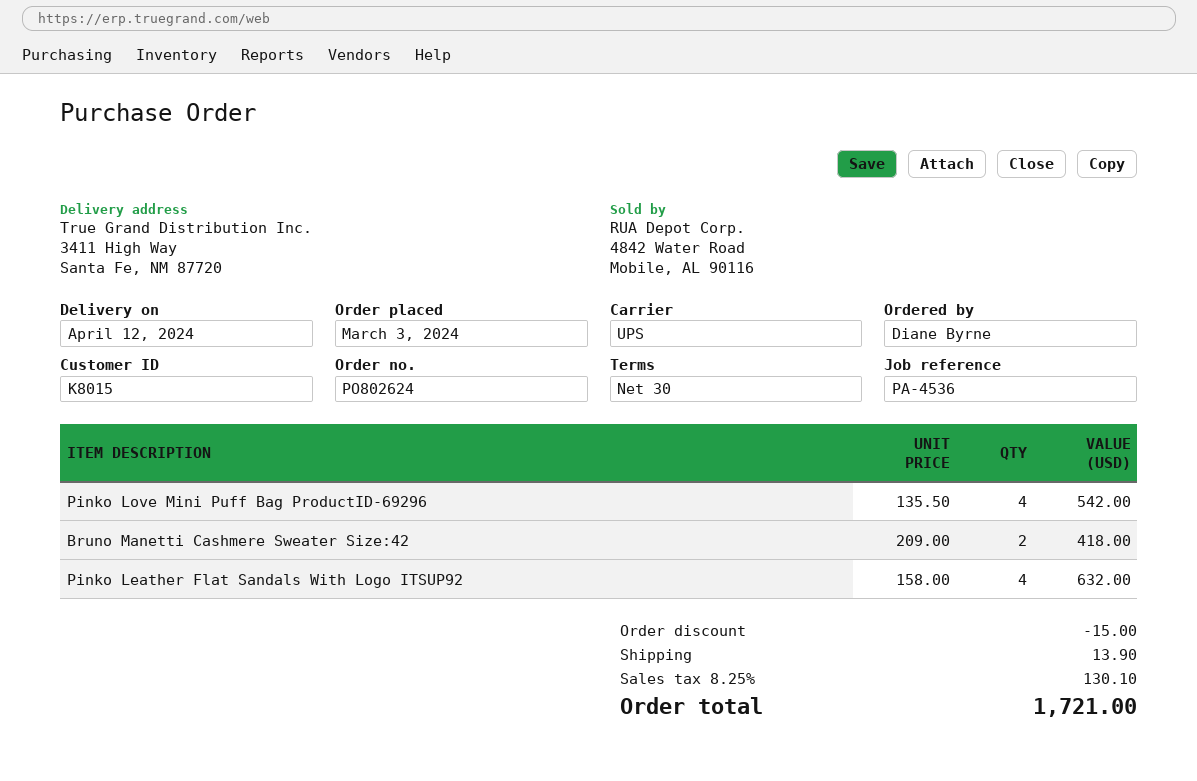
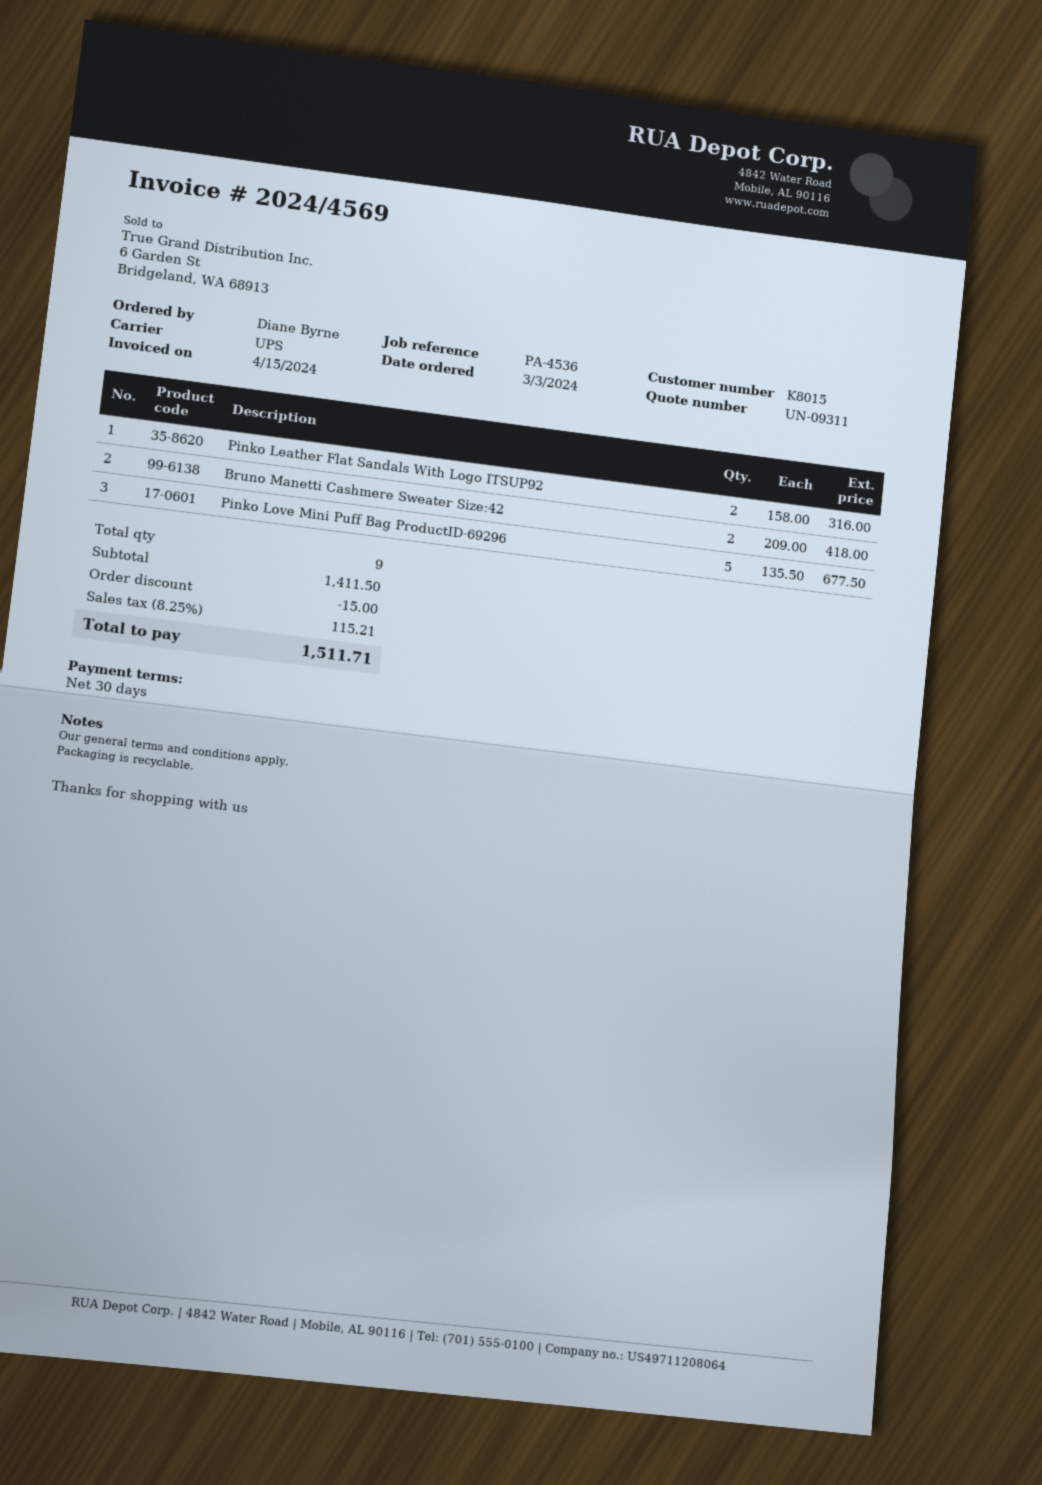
Pinko Love Mini Puff Bag ProductID-69296: 4 x 135.50 = 542.00 -> 5 x 135.50 = 677.50
Pinko Leather Flat Sandals With Logo ITSUP92: 4 x 158.00 = 632.00 -> 2 x 158.00 = 316.00
shipping: 13.90 -> none
tax: 8.25% = 130.10 -> 8.25% = 115.21
total: 1721.00 -> 1511.71

